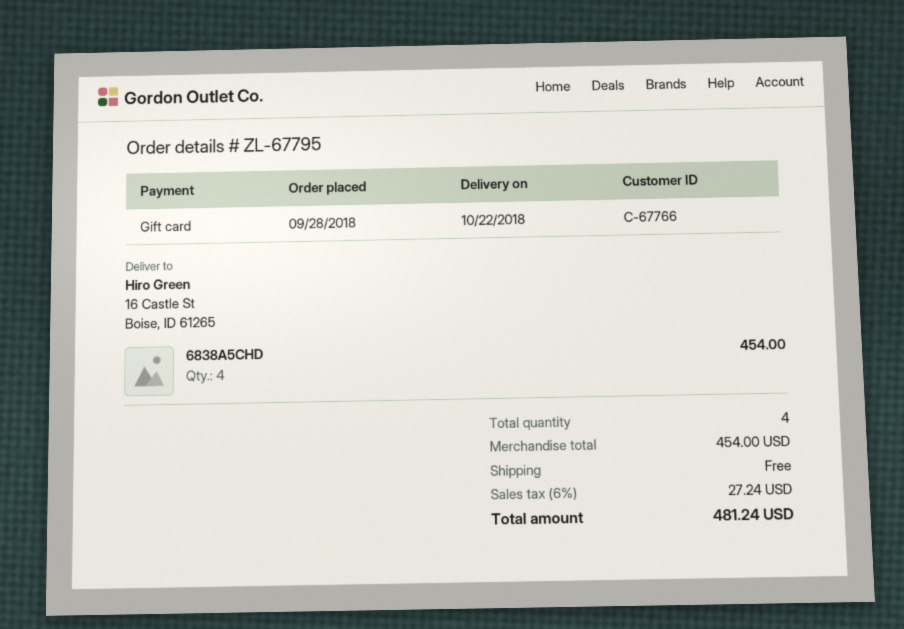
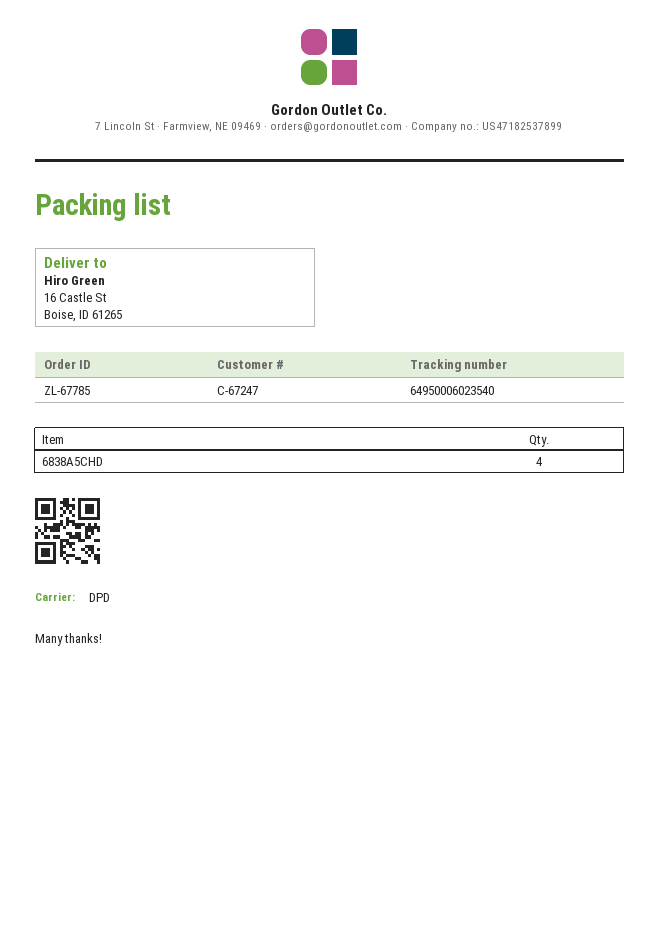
order number: ZL-67795 -> ZL-67785
customer number: C-67766 -> C-67247

